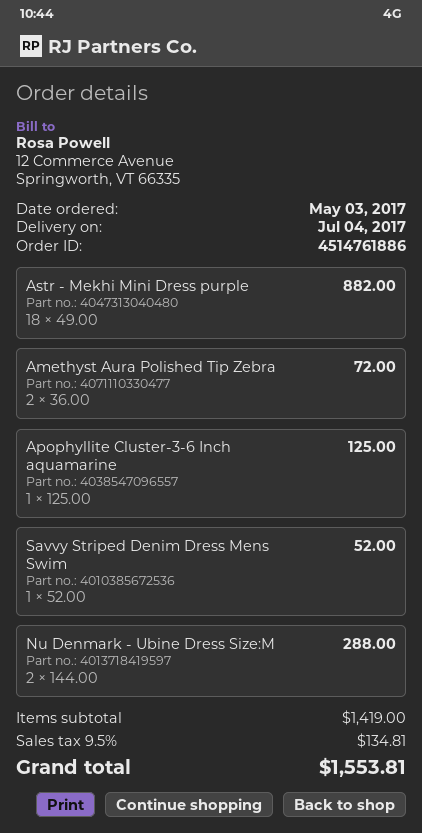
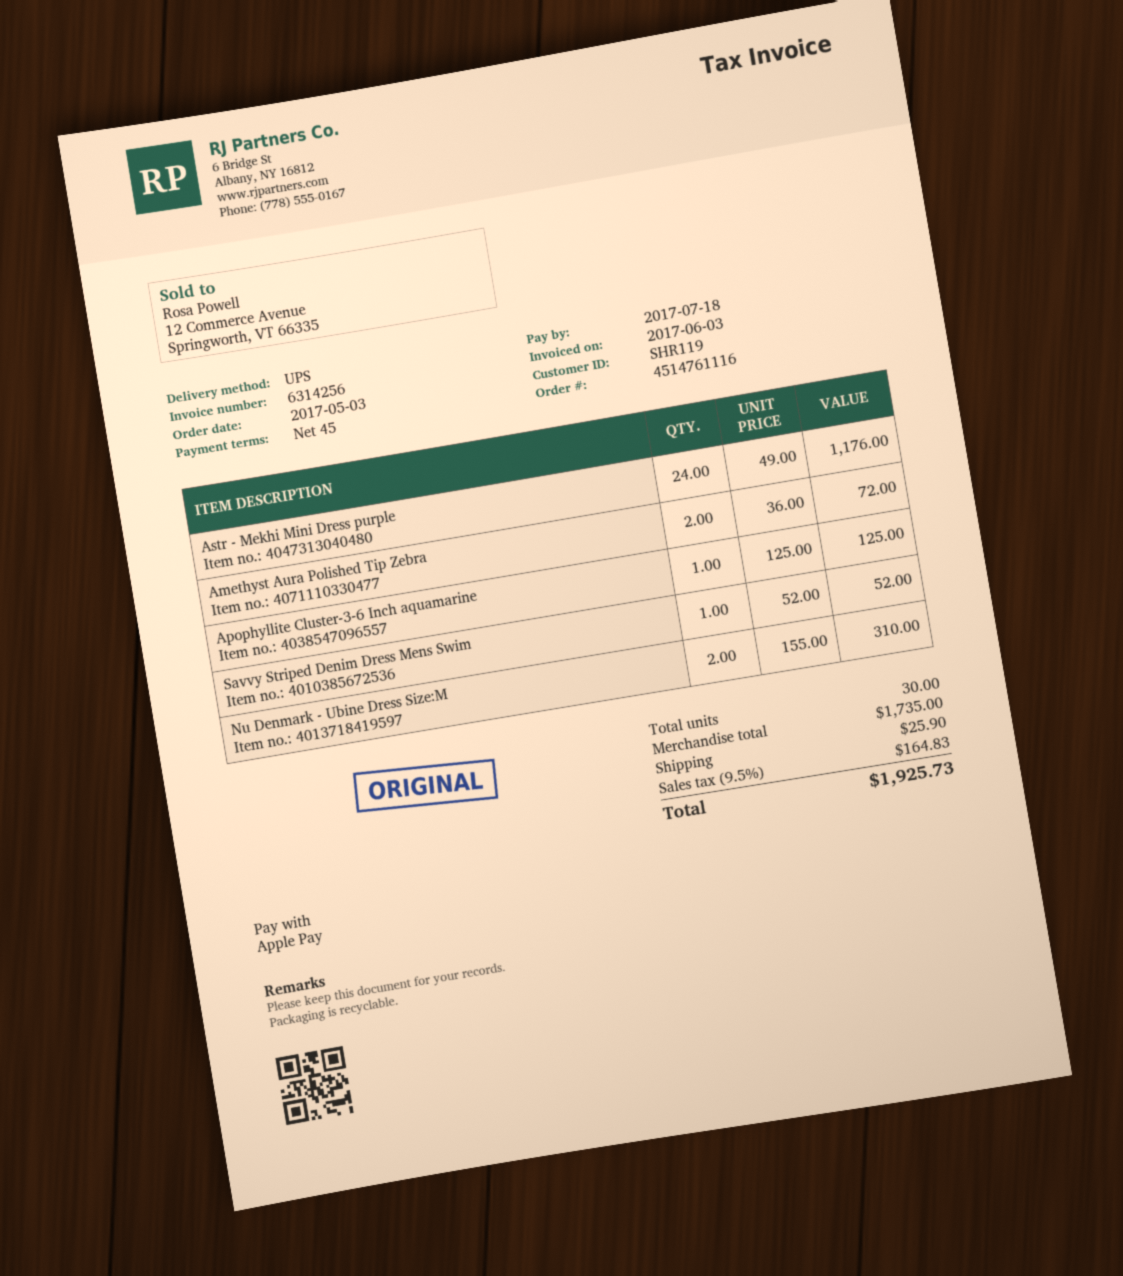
order number: 4514761886 -> 4514761116
Astr - Mekhi Mini Dress purple: 18 x 49.00 = 882.00 -> 24 x 49.00 = 1176.00
Nu Denmark - Ubine Dress Size:M: 2 x 144.00 = 288.00 -> 2 x 155.00 = 310.00
subtotal: 1419.00 -> 1735.00
shipping: none -> 25.90
tax: 9.5% = 134.81 -> 9.5% = 164.83
total: 1553.81 -> 1925.73

